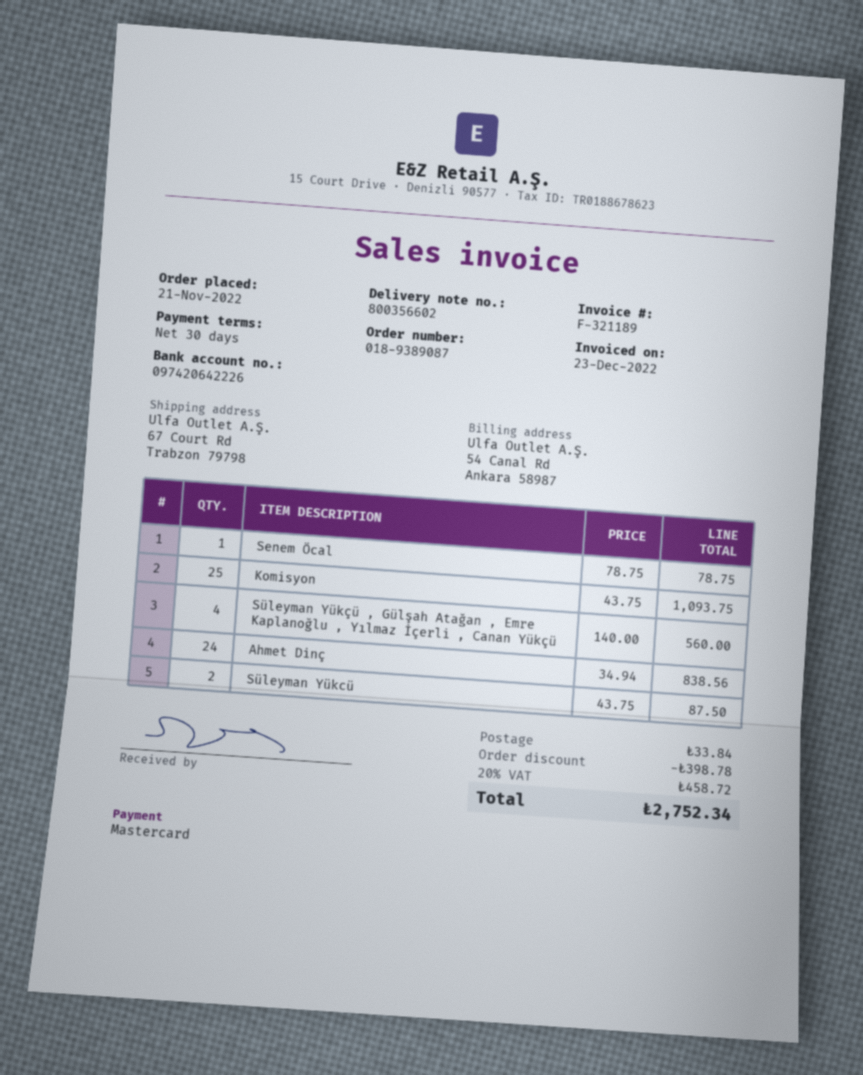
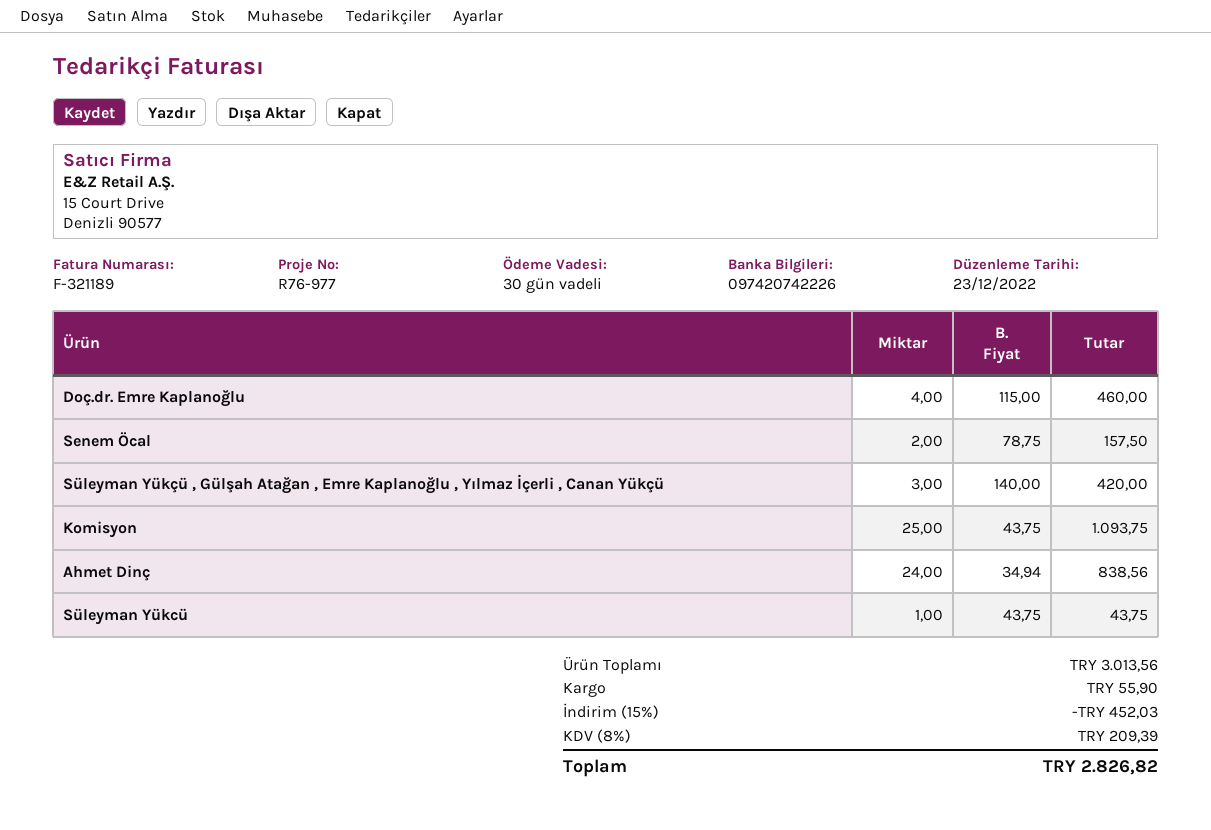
bank account: 097420642226 -> 097420742226
Senem Öcal: 1 x 78.75 = 78.75 -> 2 x 78.75 = 157.50
Süleyman Yükçü , Gülşah Atağan , Emre Kaplanoğlu , Yılmaz İçerli , Canan Yükçü: 4 x 140.00 = 560.00 -> 3 x 140.00 = 420.00
Süleyman Yükcü: 2 x 43.75 = 87.50 -> 1 x 43.75 = 43.75
Doç.dr. Emre Kaplanoğlu: none -> 4 x 115.00 = 460.00
discount: 398.78 -> 452.03
shipping: 33.84 -> 55.90
tax: 20% = 458.72 -> 8% = 209.39
total: 2752.34 -> 2826.82

